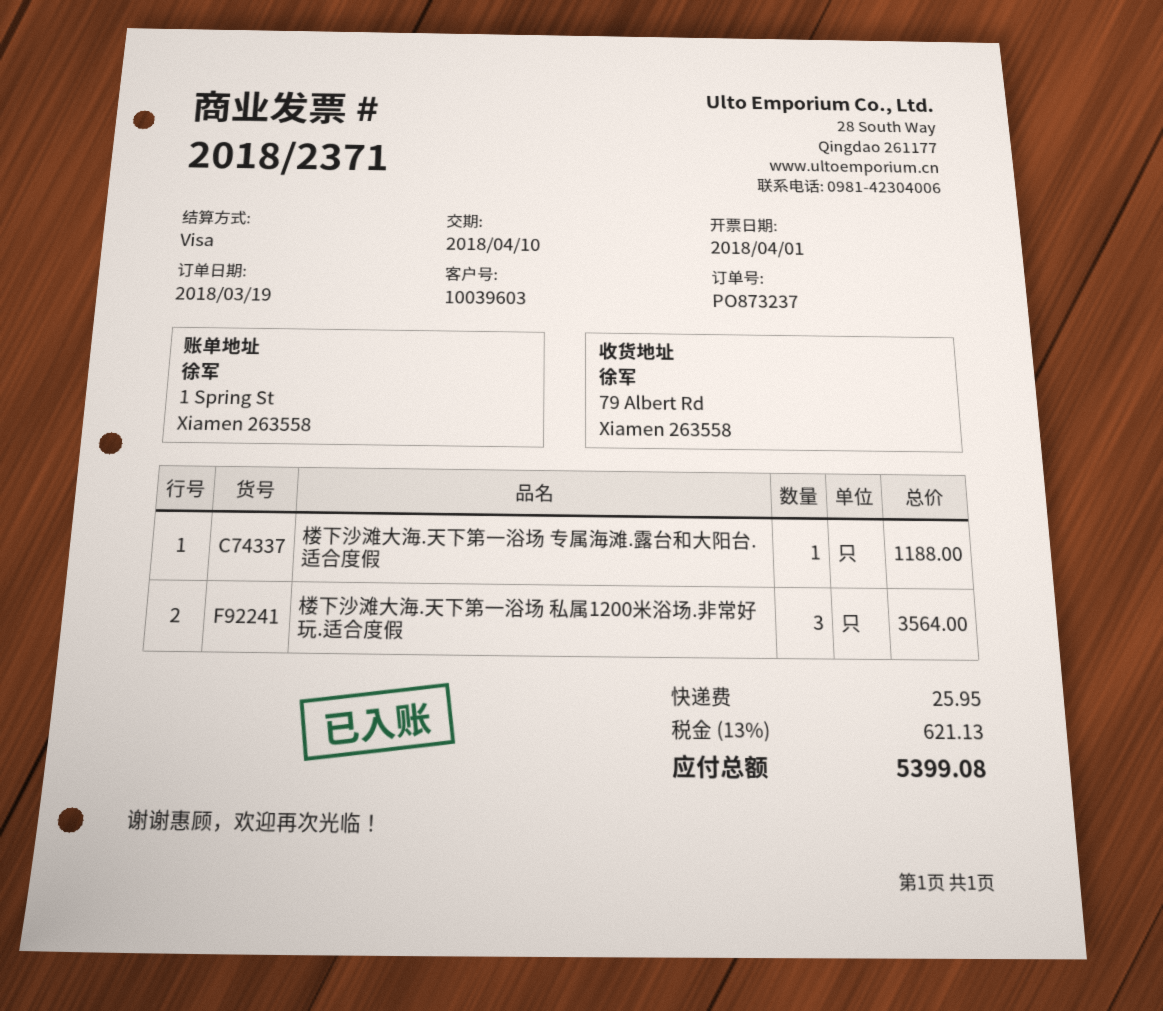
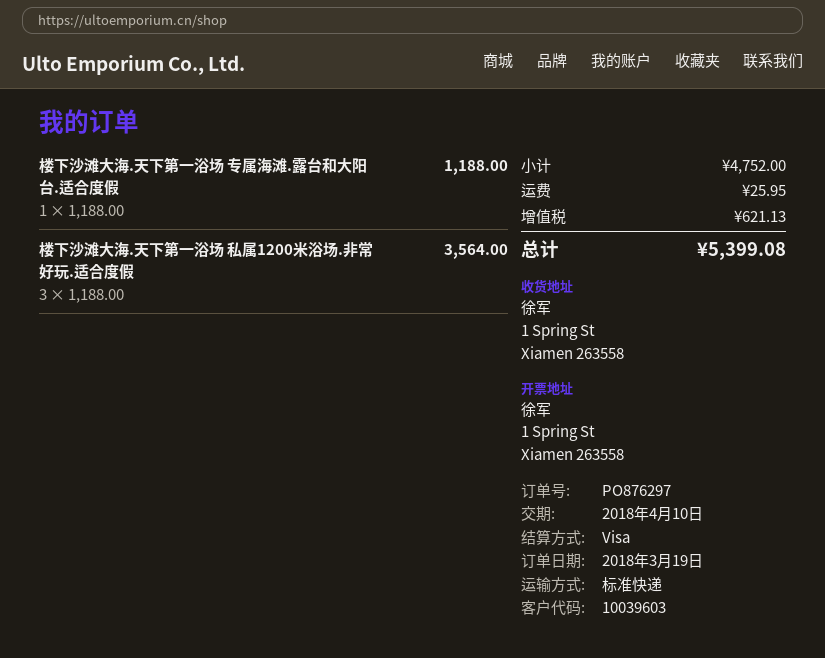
order number: PO873237 -> PO876297
ship to: 79 Albert Rd, Xiamen 263558 -> 1 Spring St, Xiamen 263558

